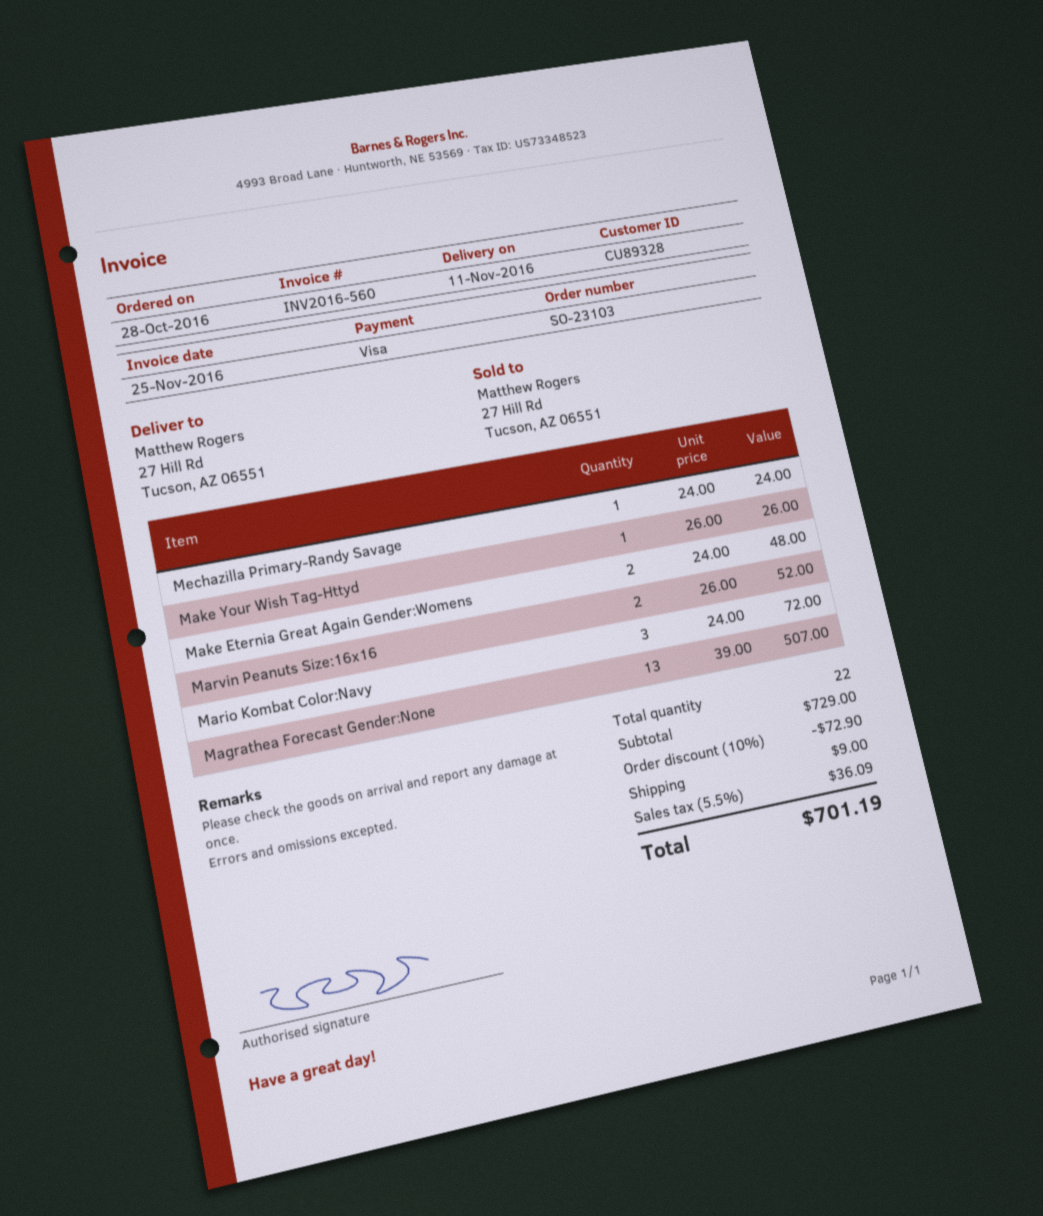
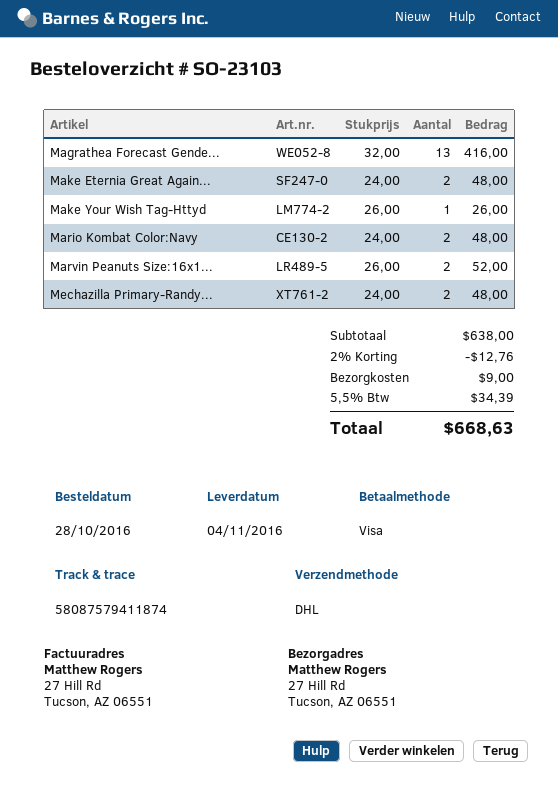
delivery date: 2016-11-11 -> 2016-11-04
Mechazilla Primary-Randy Savage: 1 x 24.00 = 24.00 -> 2 x 24.00 = 48.00
Mario Kombat Color:Navy: 3 x 24.00 = 72.00 -> 2 x 24.00 = 48.00
Magrathea Forecast Gender:None: 13 x 39.00 = 507.00 -> 13 x 32.00 = 416.00
subtotal: 729.00 -> 638.00
discount: 10% = 72.90 -> 2% = 12.76
tax: 5.5% = 36.09 -> 5.5% = 34.39
total: 701.19 -> 668.63

